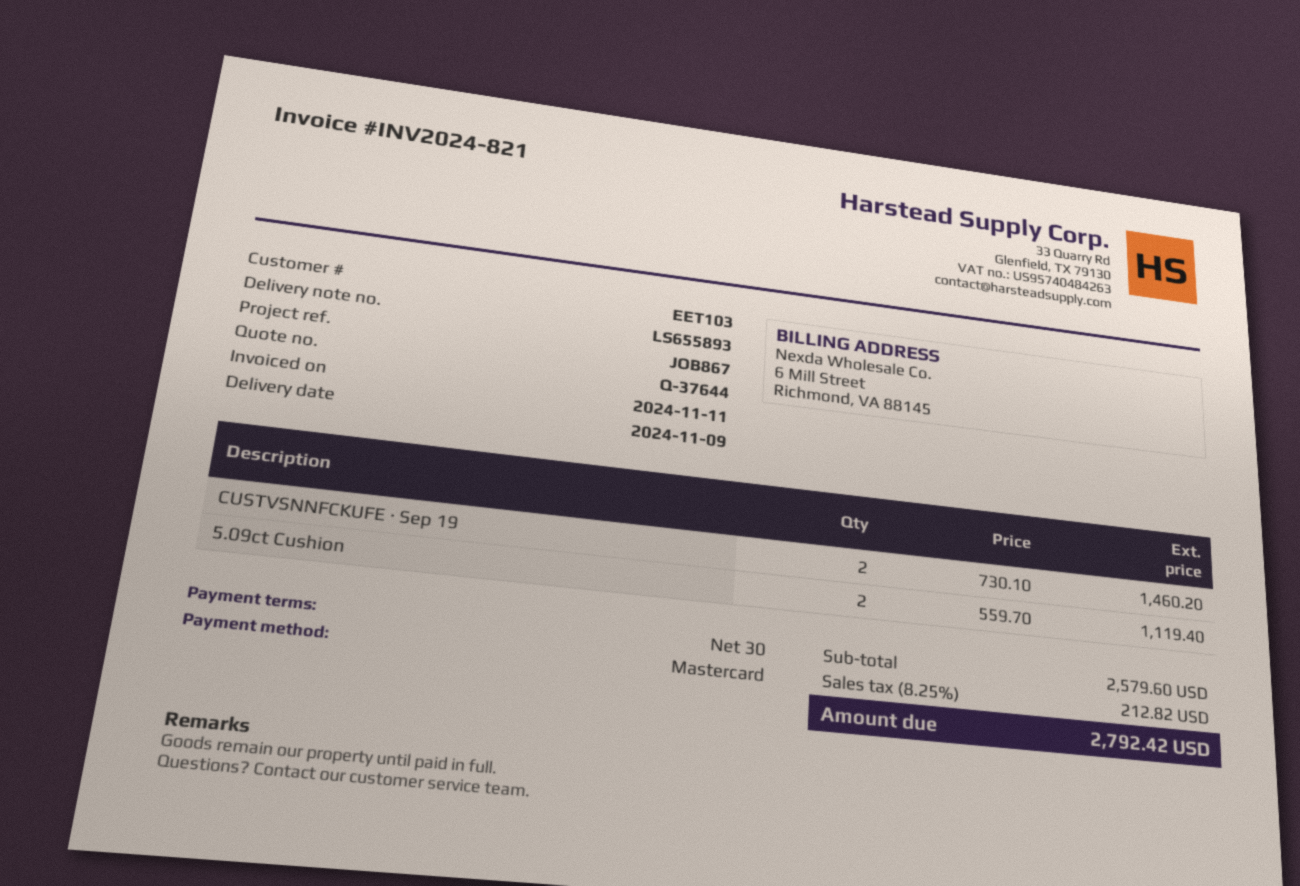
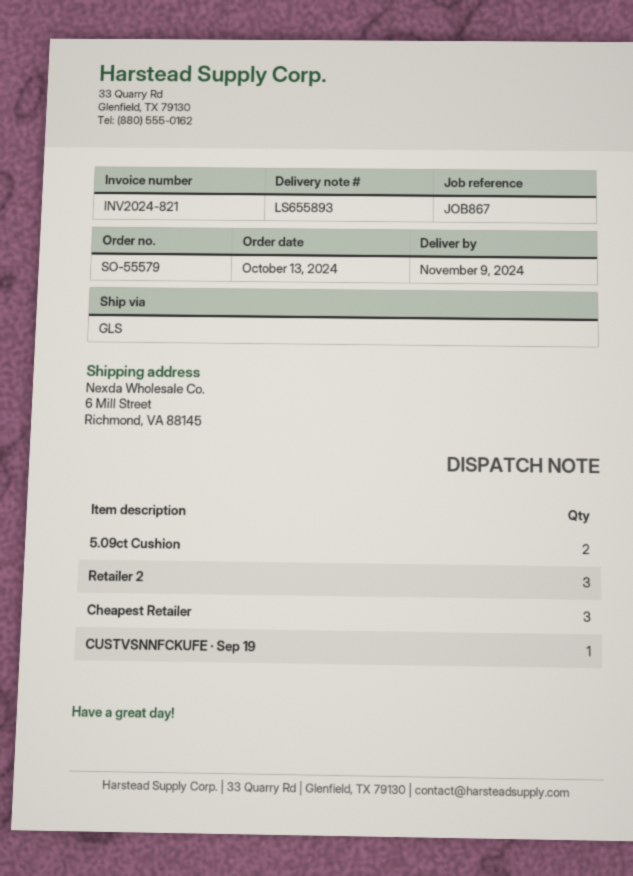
CUSTVSNNFCKUFE · Sep 19: 2 -> 1
Retailer 2: none -> 3
Cheapest Retailer: none -> 3

